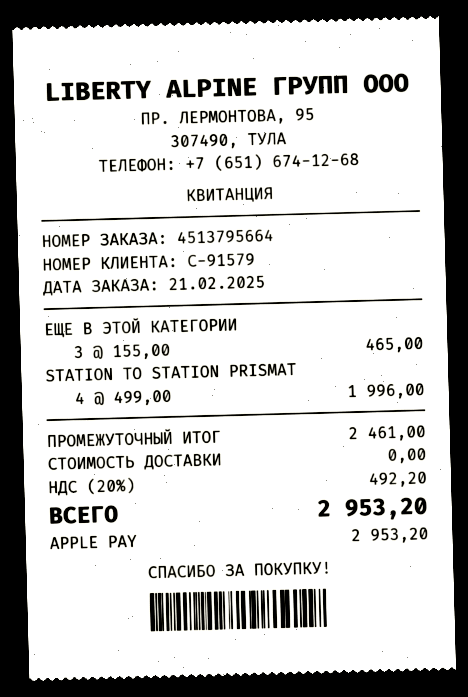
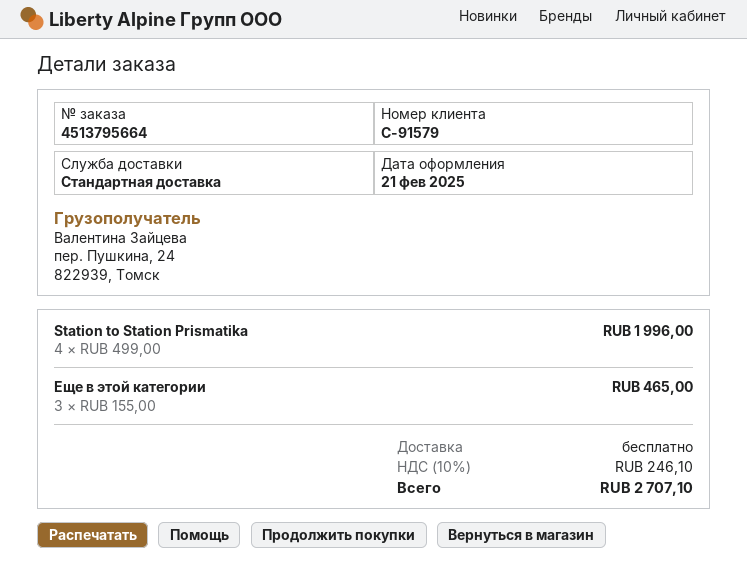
tax: 20% = 492.20 -> 10% = 246.10
total: 2953.20 -> 2707.10

